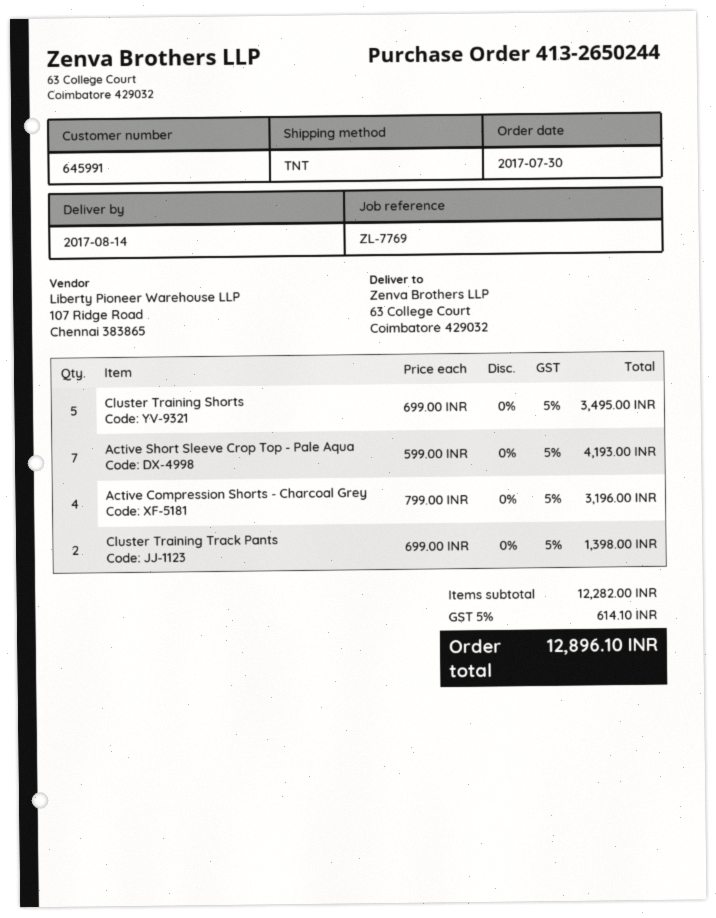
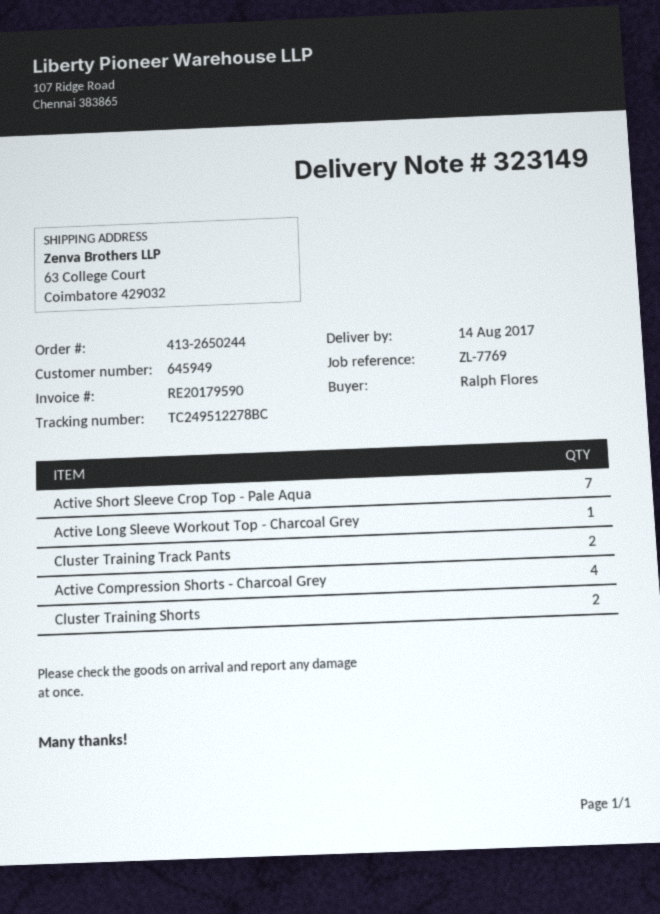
customer number: 645991 -> 645949
Cluster Training Shorts: 5 -> 2
Active Long Sleeve Workout Top - Charcoal Grey: none -> 1

